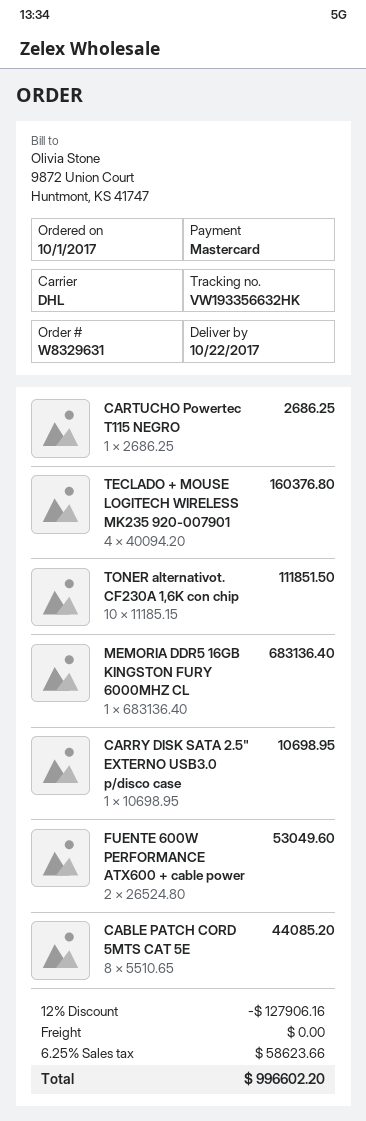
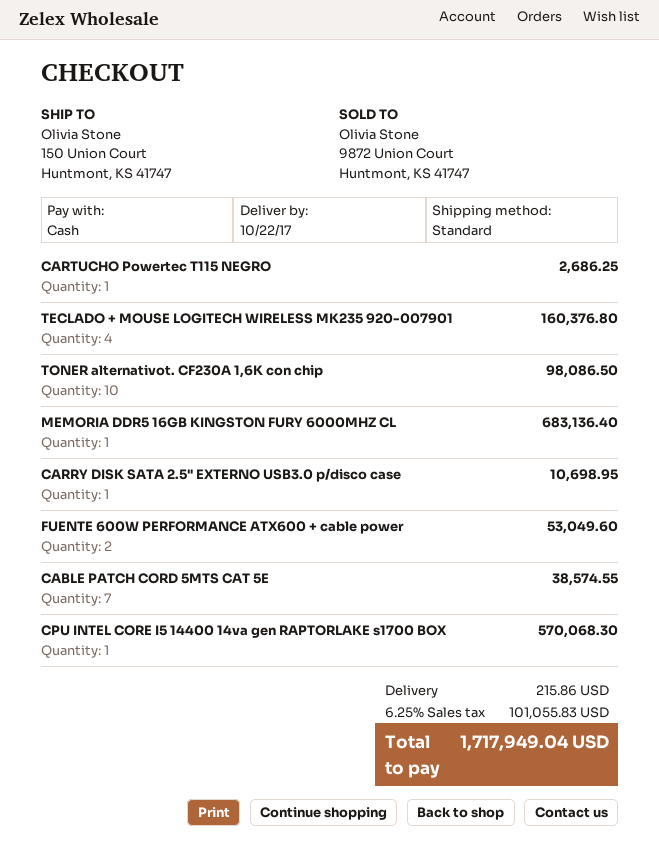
payment method: Mastercard -> cash
shipping method: DHL -> standard
TONER alternativot. CF230A 1,6K con chip: 10 for 111851.50 -> 10 for 98086.50
CABLE PATCH CORD 5MTS CAT 5E: 8 for 44085.20 -> 7 for 38574.55
CPU INTEL CORE I5 14400 14va gen RAPTORLAKE s1700 BOX: none -> 1 for 570068.30
discount: 12% = 127906.16 -> none
shipping: 0.00 -> 215.86
tax: 6.25% = 58623.66 -> 6.25% = 101055.83
total: 996602.20 -> 1717949.04

